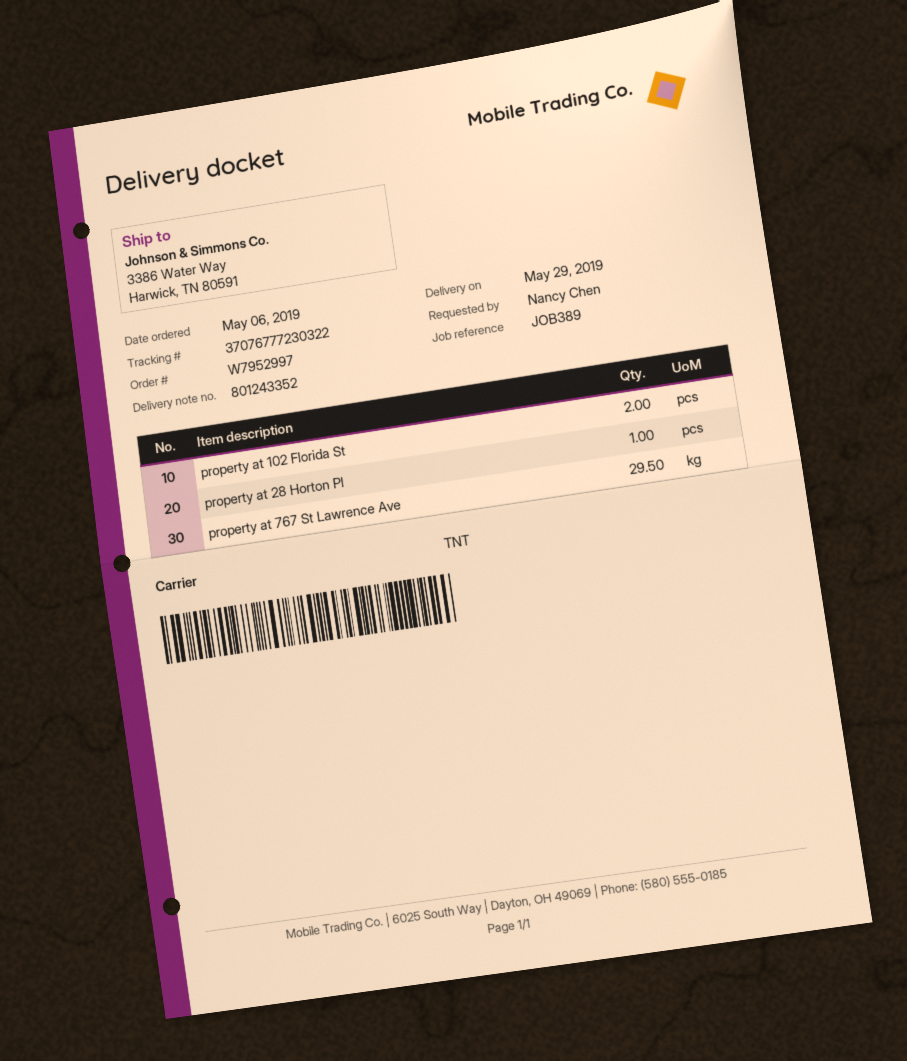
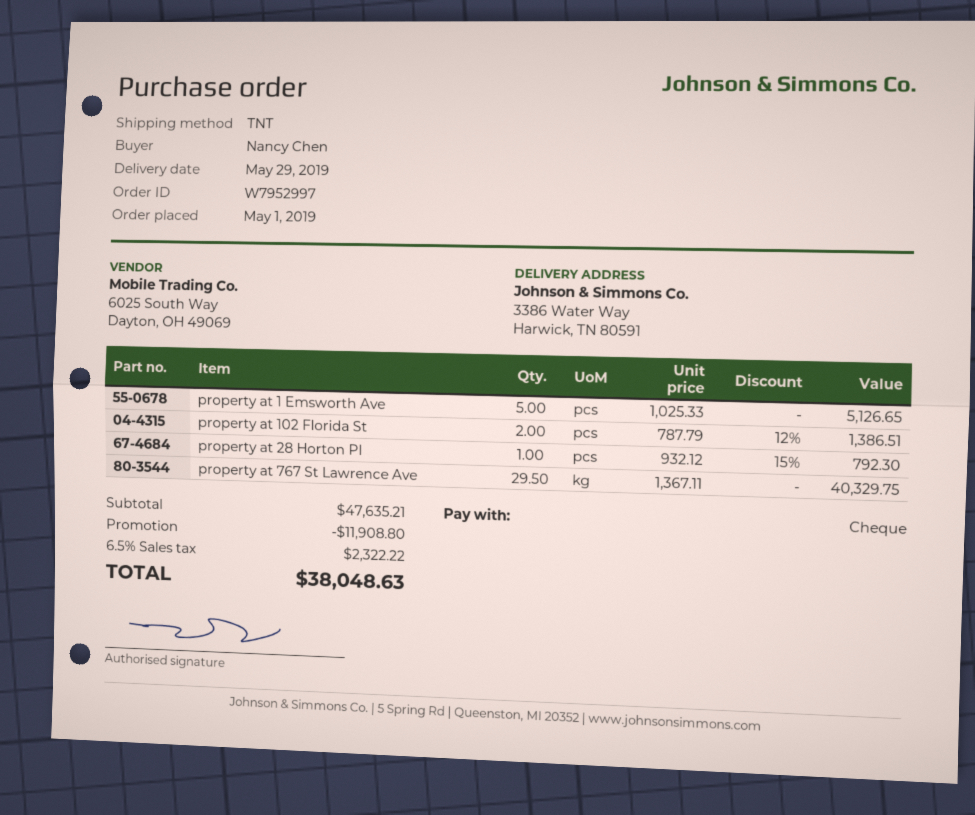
order date: 2019-05-06 -> 2019-05-01
property at 1 Emsworth Ave: none -> 5

